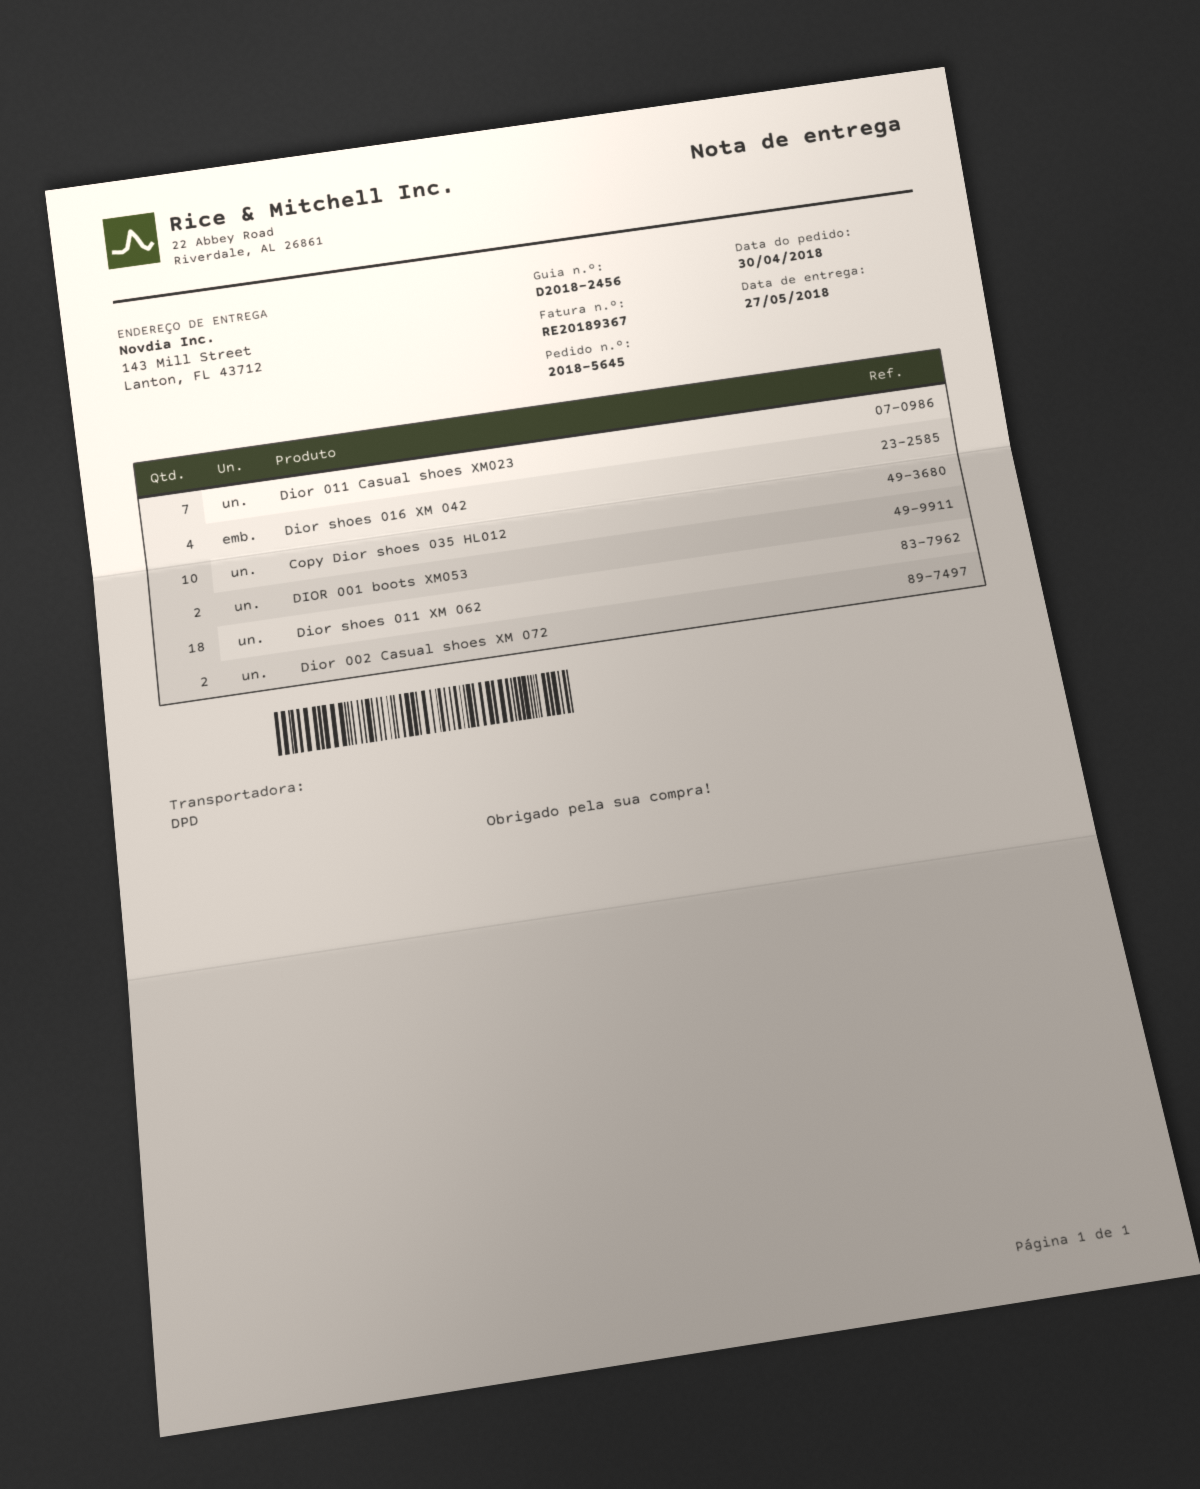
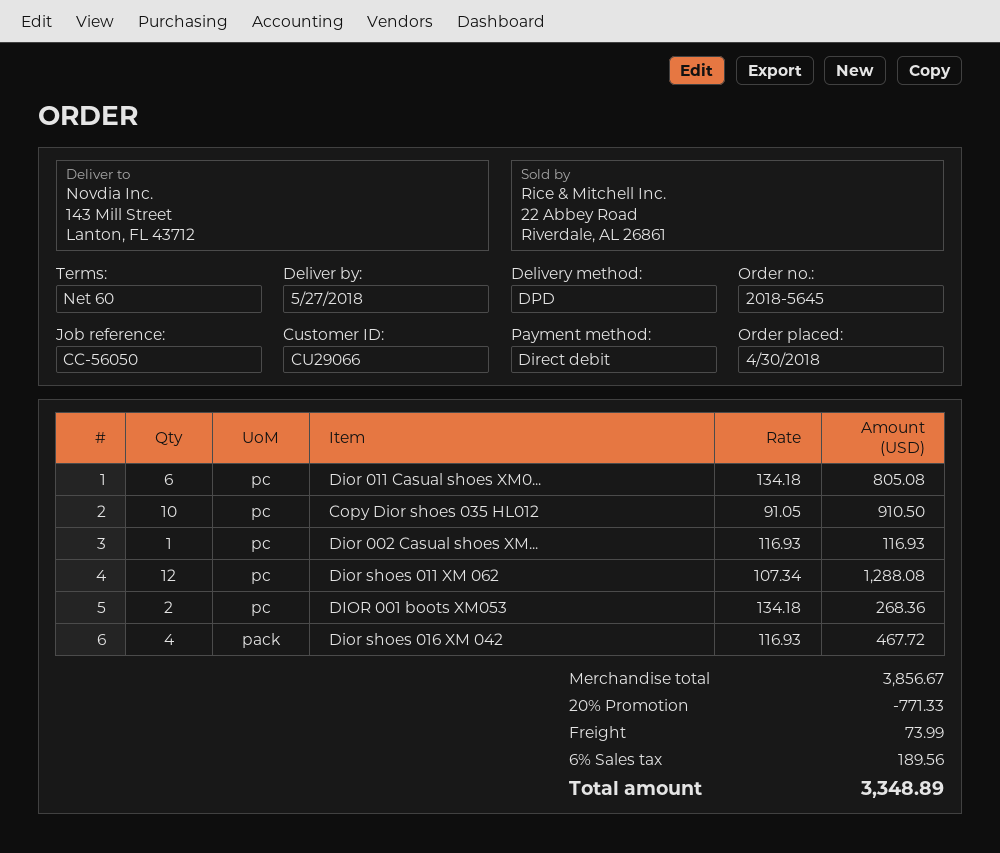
Dior 011 Casual shoes XM023: 7 -> 6
Dior shoes 011 XM 062: 18 -> 12
Dior 002 Casual shoes XM 072: 2 -> 1

